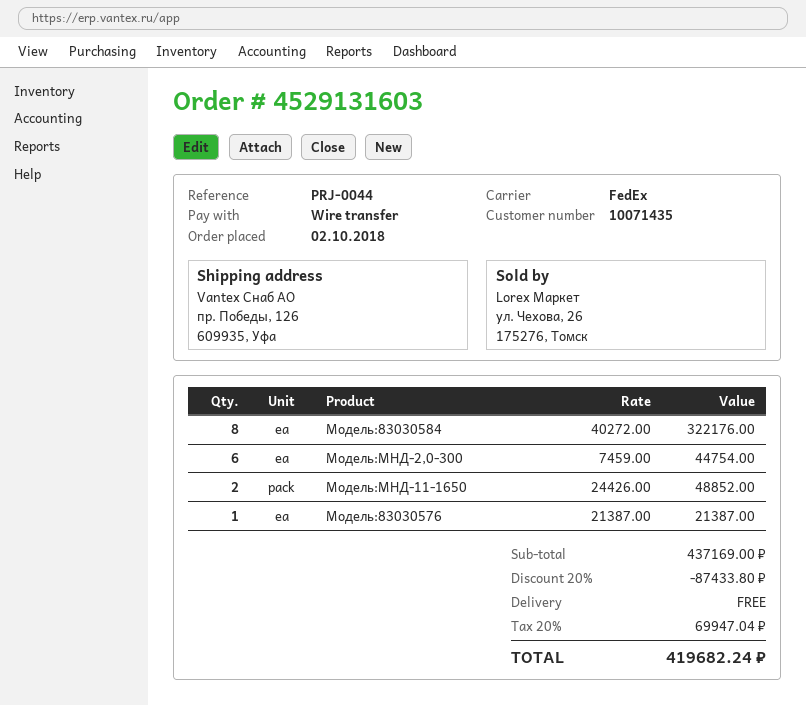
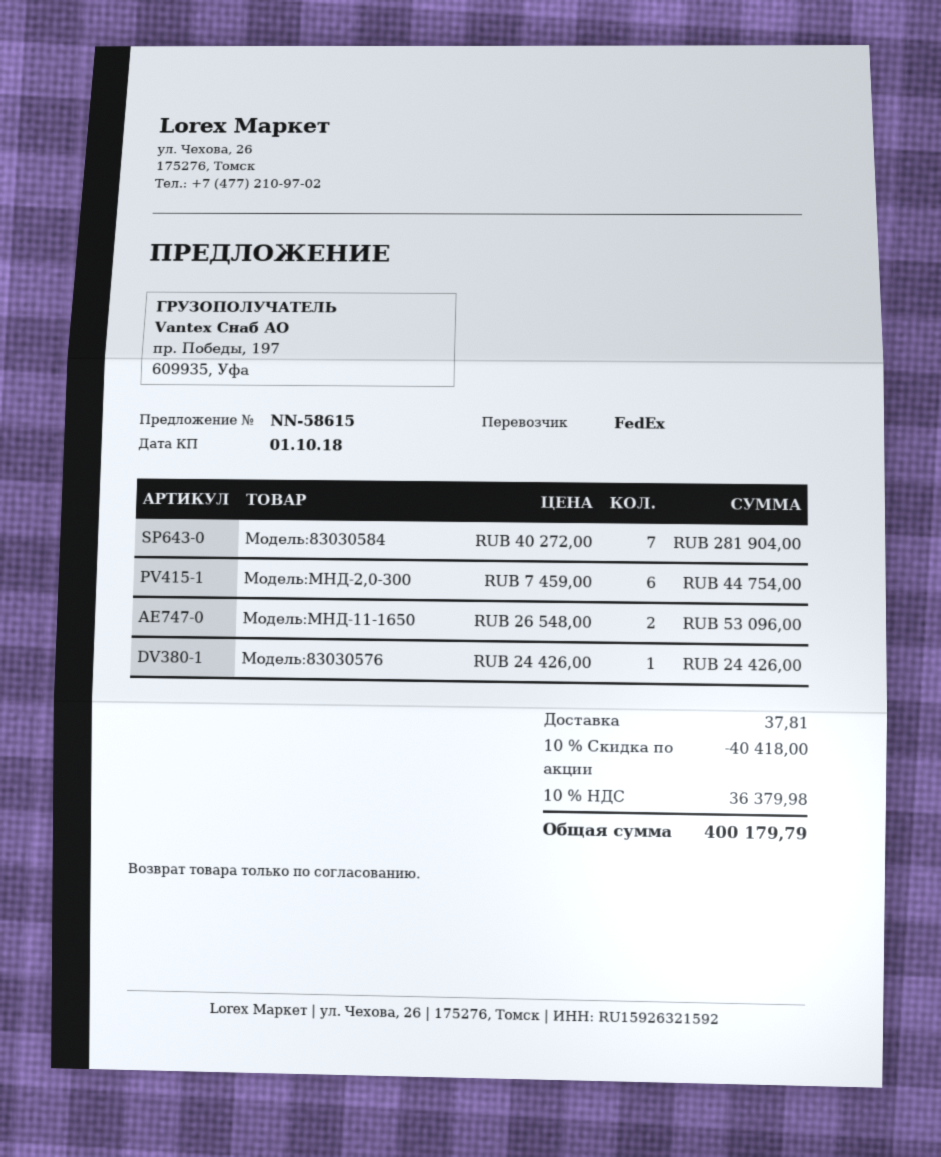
ship to: пр. Победы, 126, 609935, Уфа -> пр. Победы, 197, 609935, Уфа
Модель:83030584: 8 x 40272.00 = 322176.00 -> 7 x 40272.00 = 281904.00
Модель:МНД-11-1650: 2 x 24426.00 = 48852.00 -> 2 x 26548.00 = 53096.00
Модель:83030576: 1 x 21387.00 = 21387.00 -> 1 x 24426.00 = 24426.00
discount: 20% = 87433.80 -> 10% = 40418.00
shipping: 0.00 -> 37.81
tax: 20% = 69947.04 -> 10% = 36379.98
total: 419682.24 -> 400179.79

